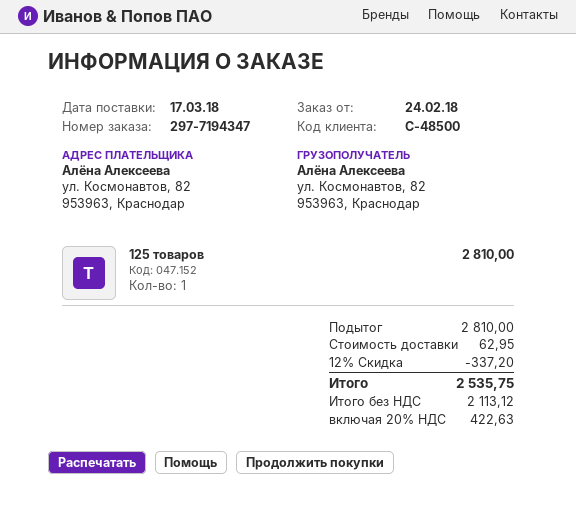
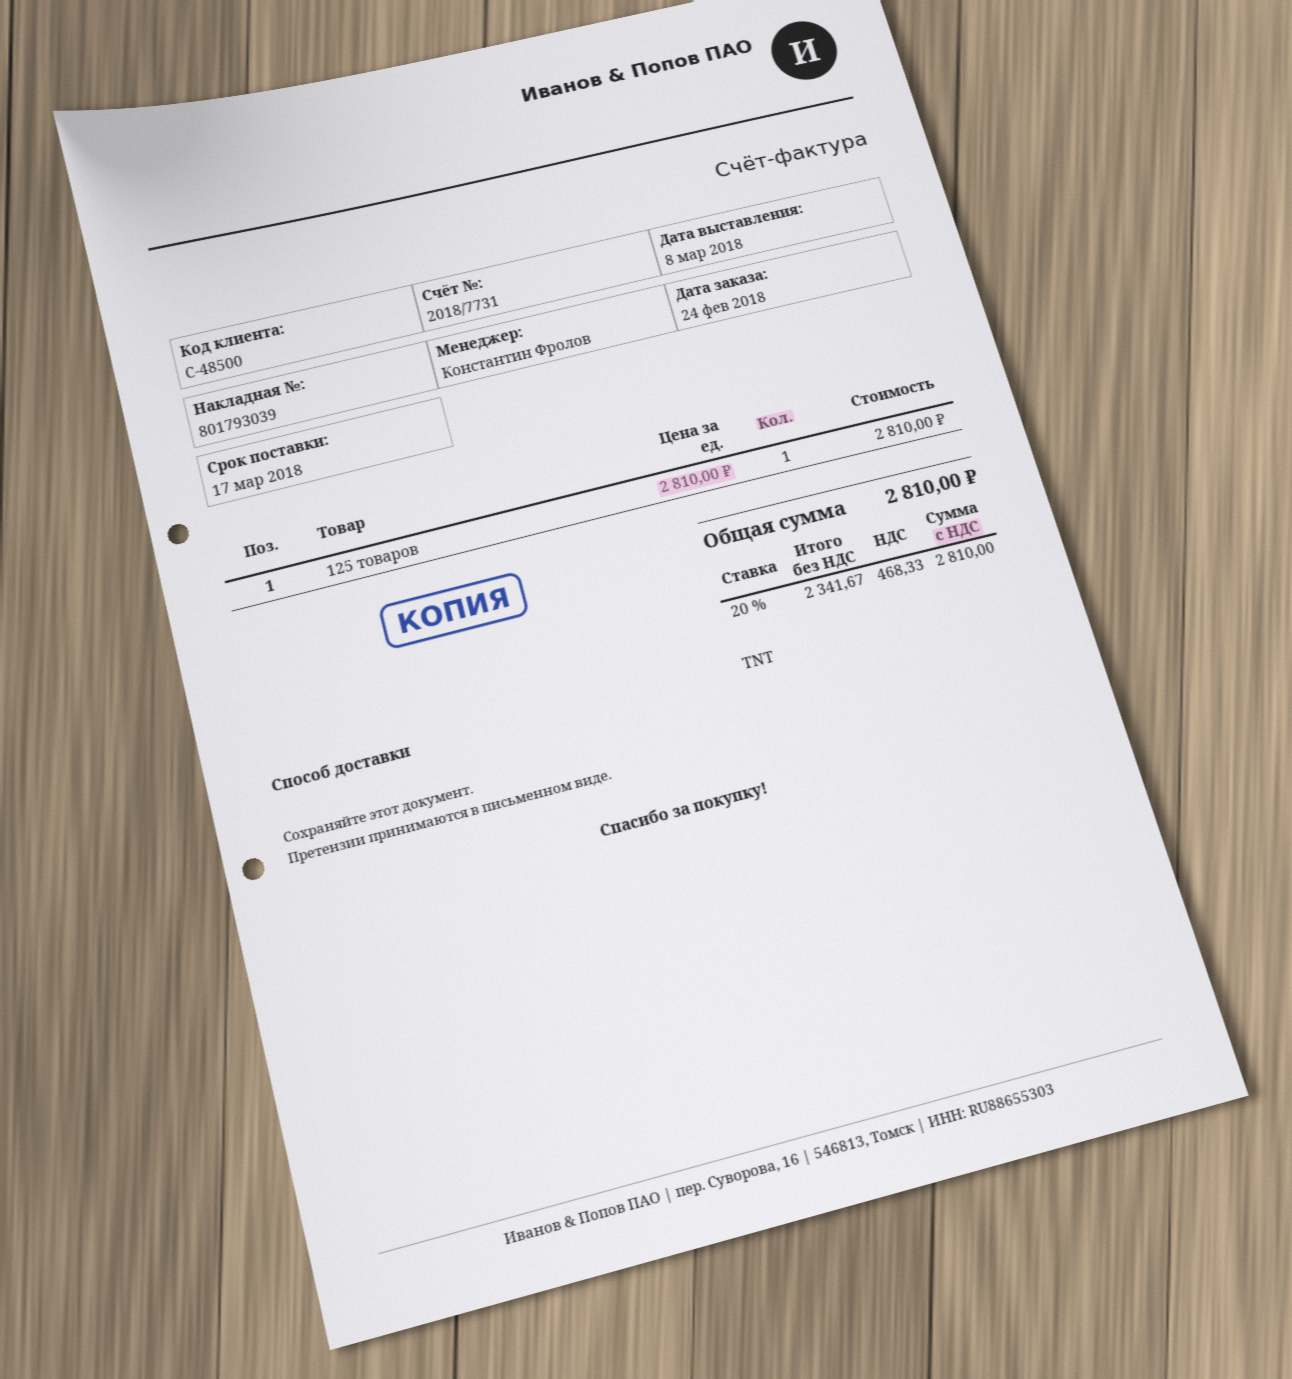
discount: 12% = 337.20 -> none
shipping: 62.95 -> none
net: 2113.12 -> 2341.67
tax: 20% = 422.63 -> 20% = 468.33
total: 2535.75 -> 2810.00

